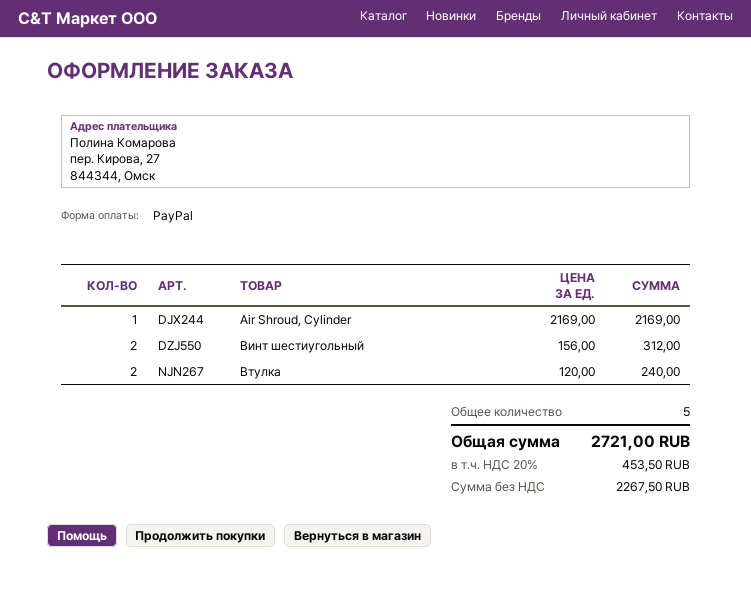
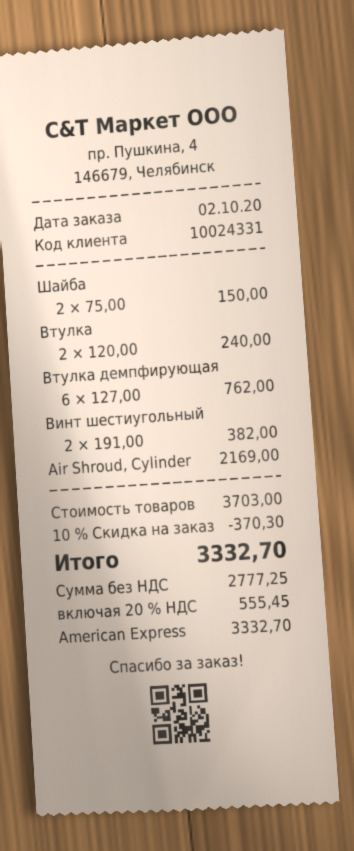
payment method: PayPal -> American Express
Винт шестиугольный: 2 x 156.00 = 312.00 -> 2 x 191.00 = 382.00
Шайба: none -> 2 x 75.00 = 150.00
Втулка демпфирующая: none -> 6 x 127.00 = 762.00
discount: none -> 10% = 370.30
net: 2267.50 -> 2777.25
tax: 20% = 453.50 -> 20% = 555.45
total: 2721.00 -> 3332.70

